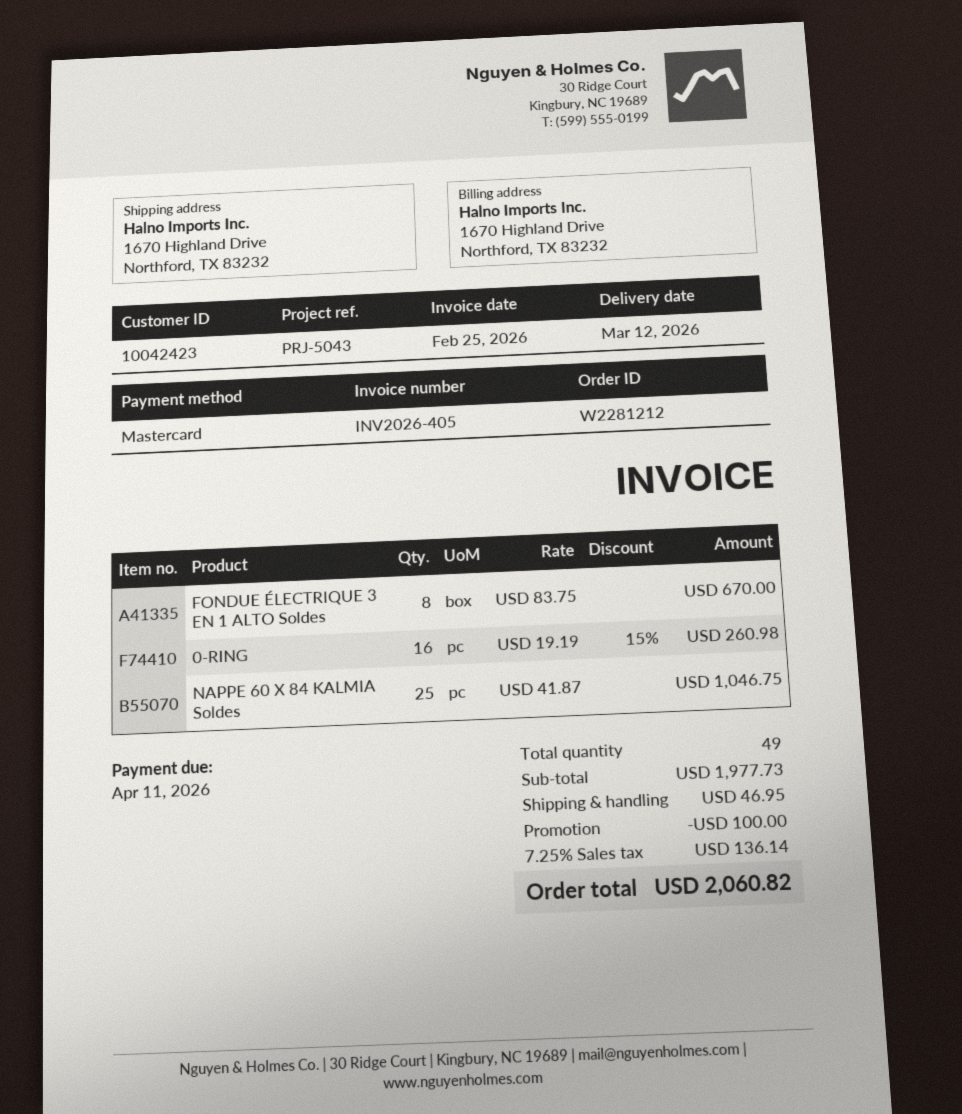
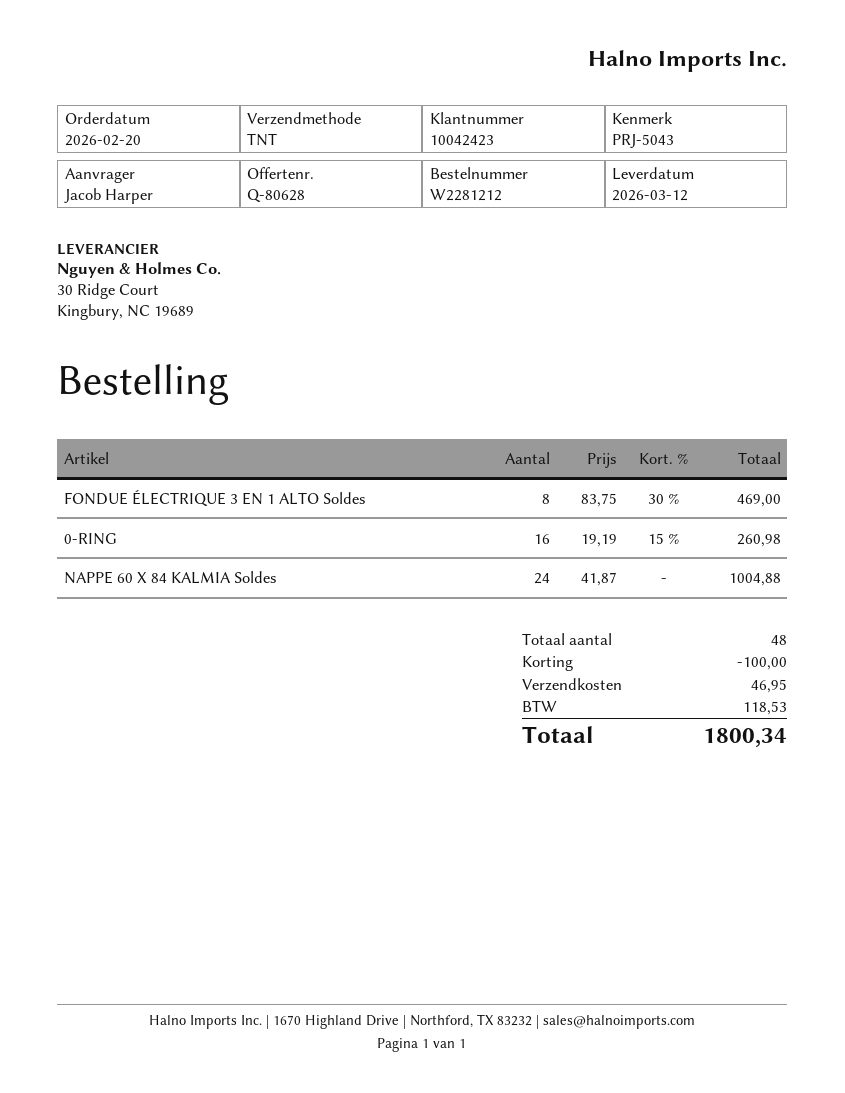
FONDUE ÉLECTRIQUE 3 EN 1 ALTO Soldes: 8 x 83.75 = 670.00 -> 8 x 83.75 - 30% = 469.00
NAPPE 60 X 84 KALMIA Soldes: 25 x 41.87 = 1046.75 -> 24 x 41.87 = 1004.88
total quantity: 49 -> 48
tax: 136.14 -> 118.53
total: 2060.82 -> 1800.34

